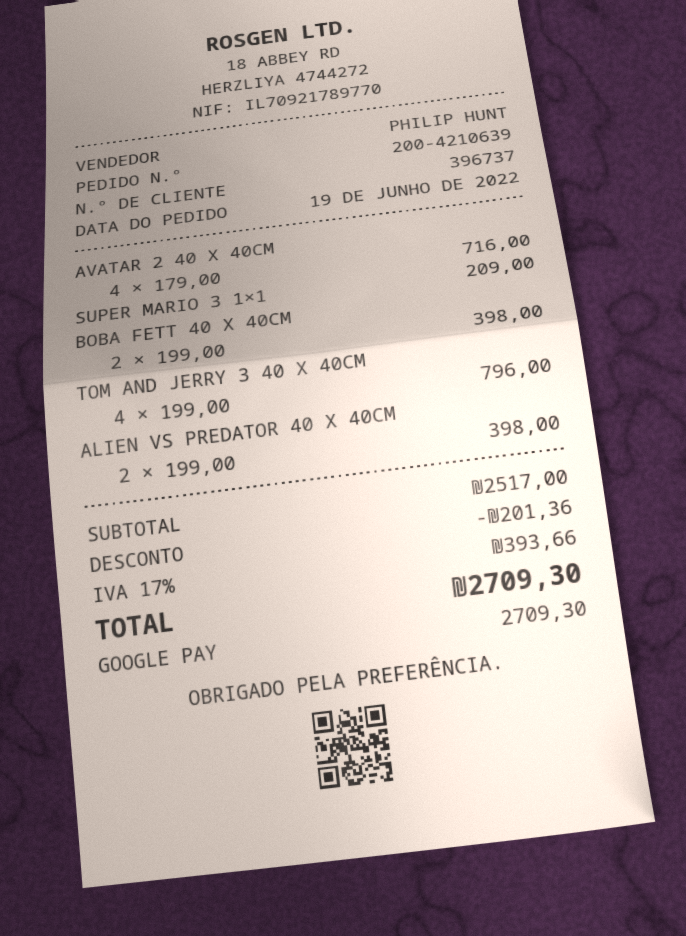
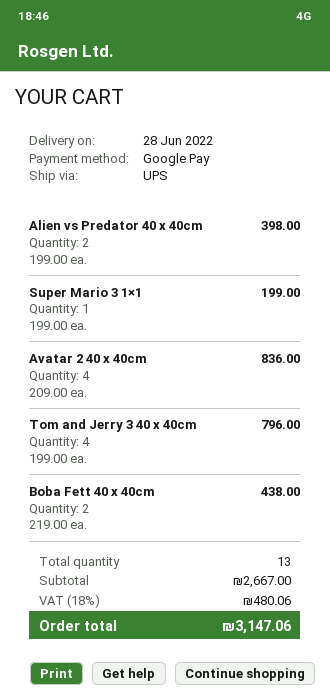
AVATAR 2 40 X 40CM: 4 x 179.00 = 716.00 -> 4 x 209.00 = 836.00
SUPER MARIO 3 1×1: 1 x 209.00 = 209.00 -> 1 x 199.00 = 199.00
BOBA FETT 40 X 40CM: 2 x 199.00 = 398.00 -> 2 x 219.00 = 438.00
subtotal: 2517.00 -> 2667.00
discount: 201.36 -> none
tax: 17% = 393.66 -> 18% = 480.06
total: 2709.30 -> 3147.06

